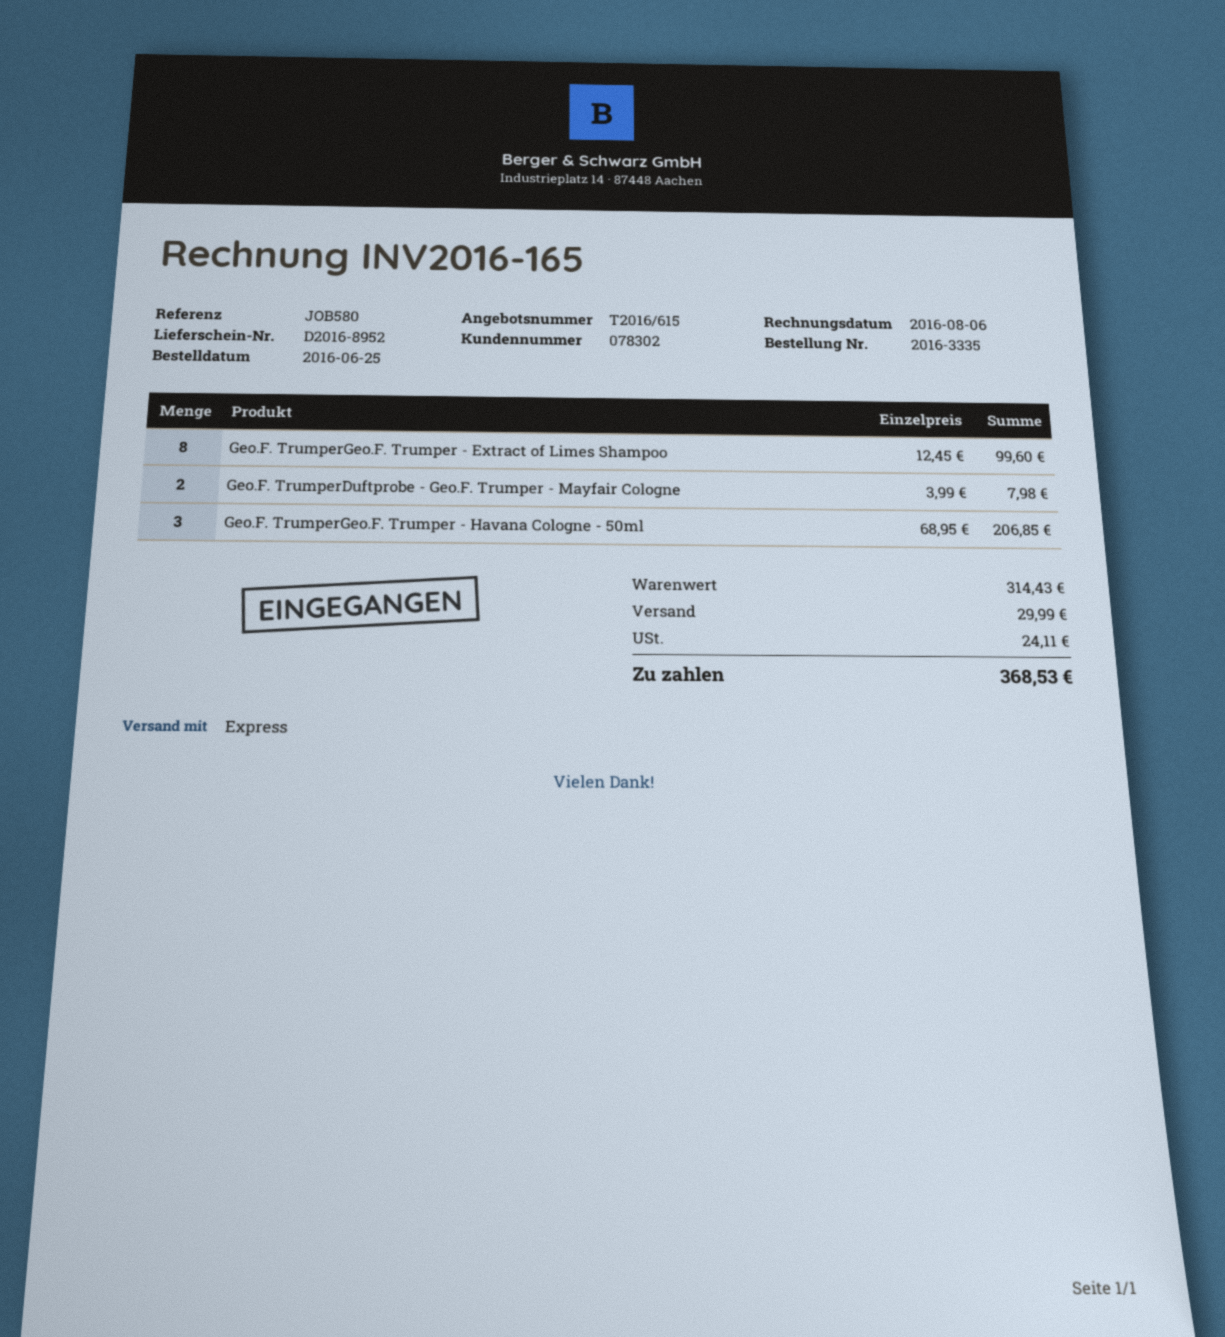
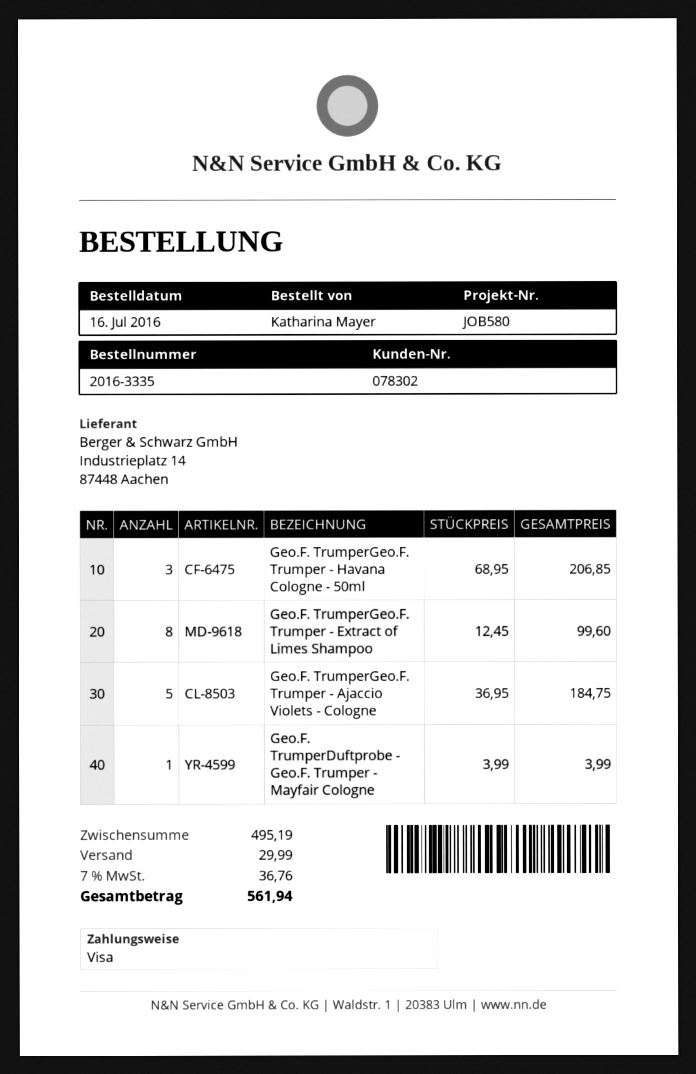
order date: 2016-06-25 -> 2016-07-16
Geo.F. TrumperDuftprobe - Geo.F. Trumper - Mayfair Cologne: 2 x 3.99 = 7.98 -> 1 x 3.99 = 3.99
Geo.F. TrumperGeo.F. Trumper - Ajaccio Violets - Cologne: none -> 5 x 36.95 = 184.75
subtotal: 314.43 -> 495.19
tax: 24.11 -> 36.76
total: 368.53 -> 561.94

